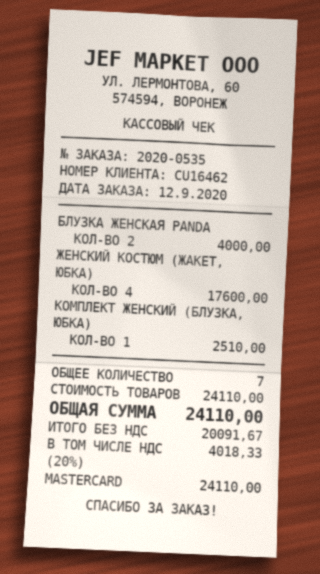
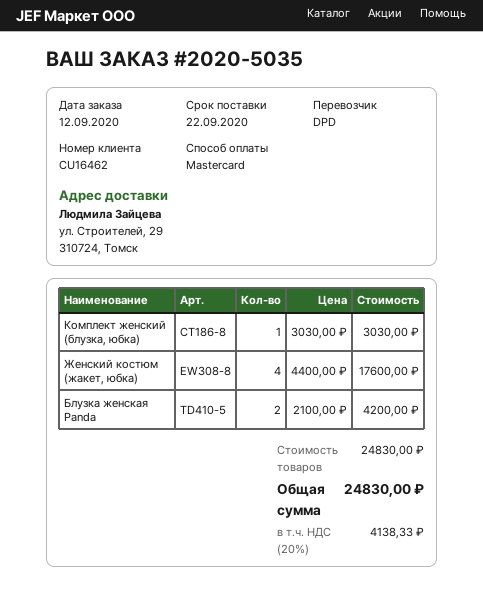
order number: 2020-0535 -> 2020-5035
БЛУЗКА ЖЕНСКАЯ PANDA: 2 for 4000.00 -> 2 for 4200.00
КОМПЛЕКТ ЖЕНСКИЙ (БЛУЗКА, ЮБКА): 1 for 2510.00 -> 1 for 3030.00
subtotal: 24110.00 -> 24830.00
tax: 20% = 4018.33 -> 20% = 4138.33
total: 24110.00 -> 24830.00

